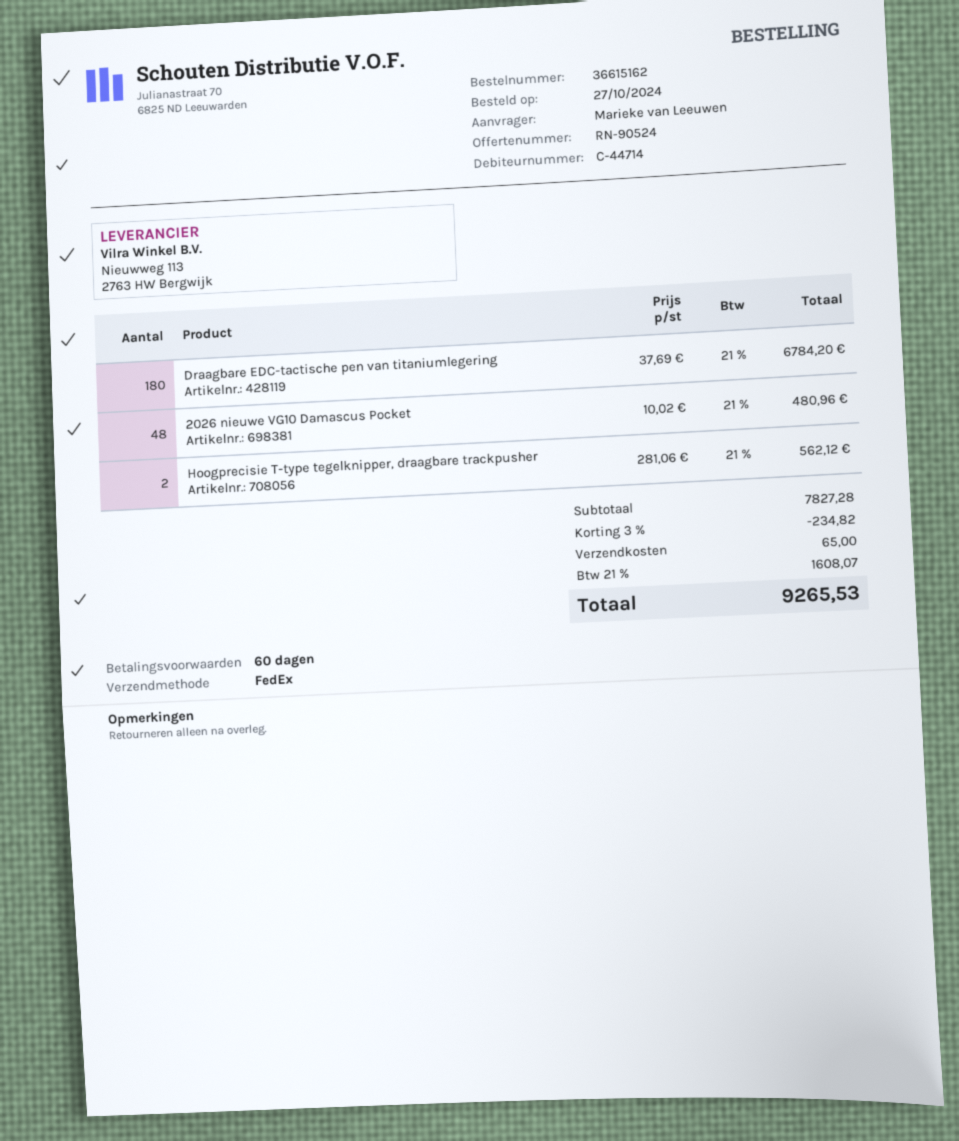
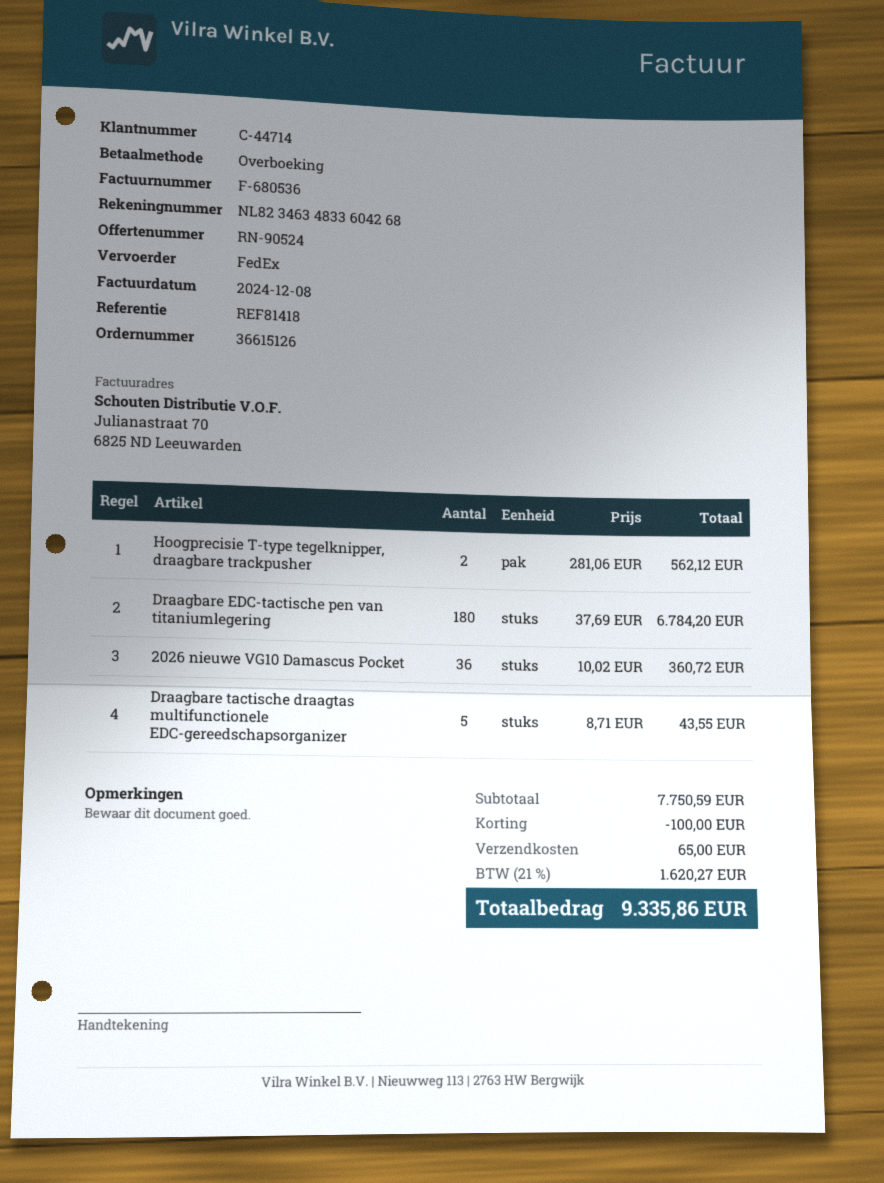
order number: 36615162 -> 36615126
2026 nieuwe VG10 Damascus Pocket: 48 x 10.02 = 480.96 -> 36 x 10.02 = 360.72
Draagbare tactische draagtas multifunctionele EDC-gereedschapsorganizer: none -> 5 x 8.71 = 43.55
subtotal: 7827.28 -> 7750.59
discount: 234.82 -> 100.00
tax: 21% = 1608.07 -> 21% = 1620.27
total: 9265.53 -> 9335.86

